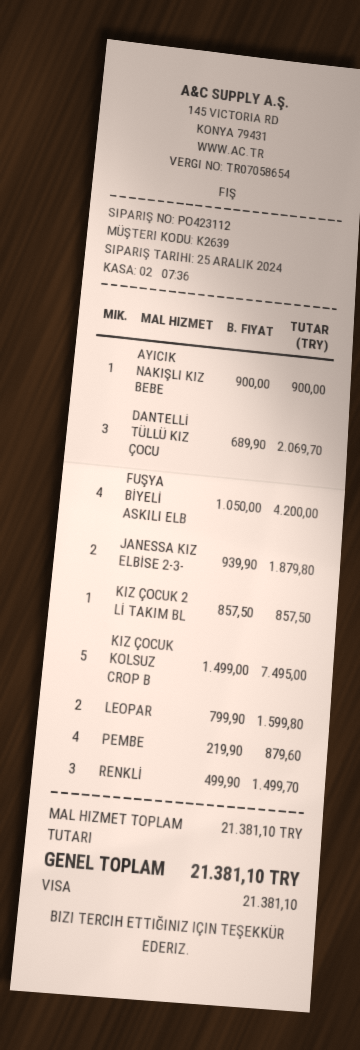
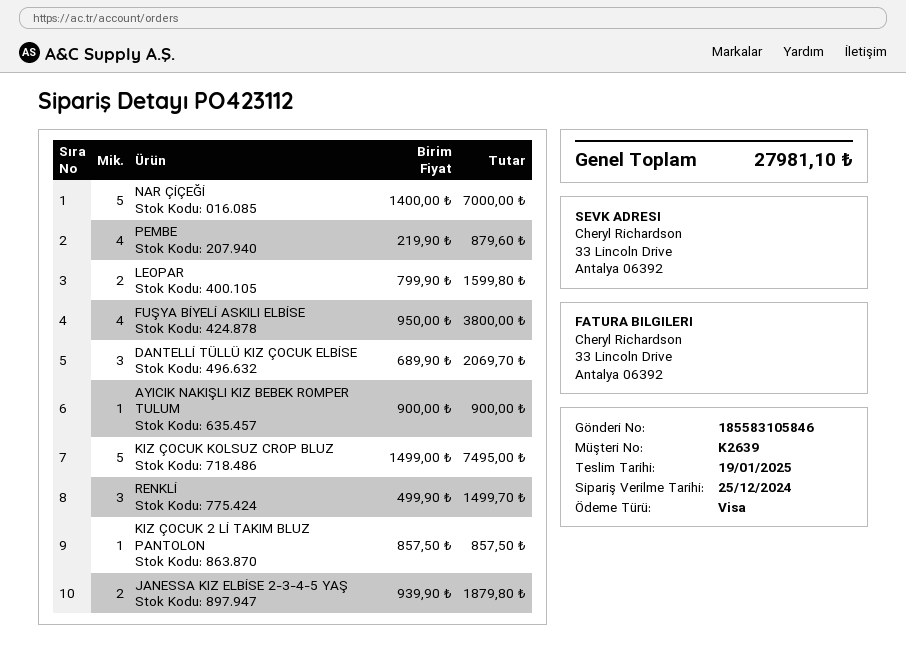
FUŞYA BİYELİ ASKILI ELB: 4 x 1050.00 = 4200.00 -> 4 x 950.00 = 3800.00
NAR ÇİÇEĞİ: none -> 5 x 1400.00 = 7000.00
total: 21381.10 -> 27981.10

